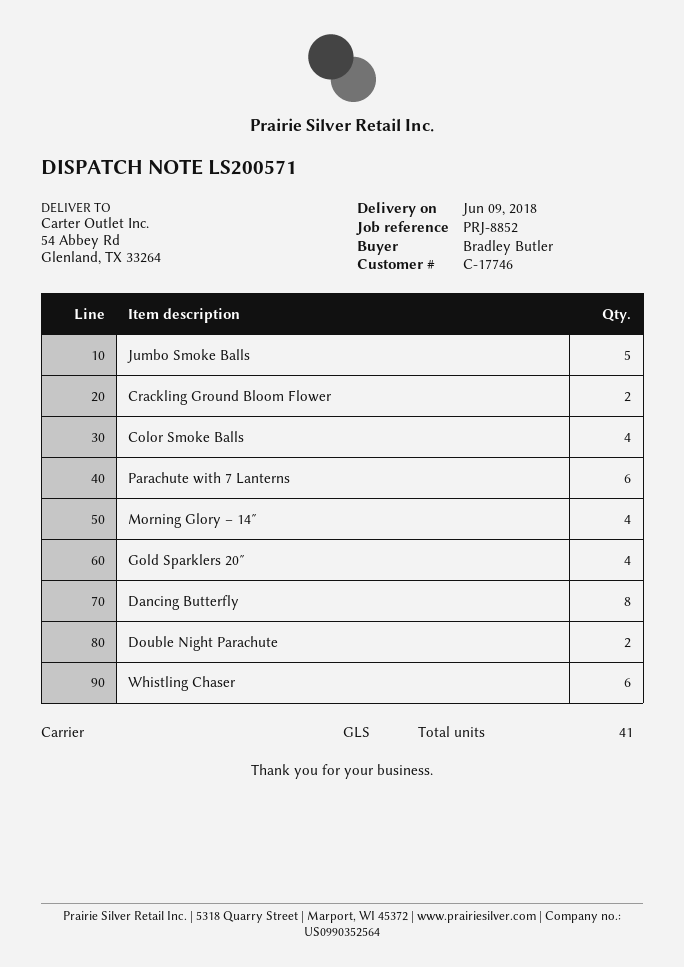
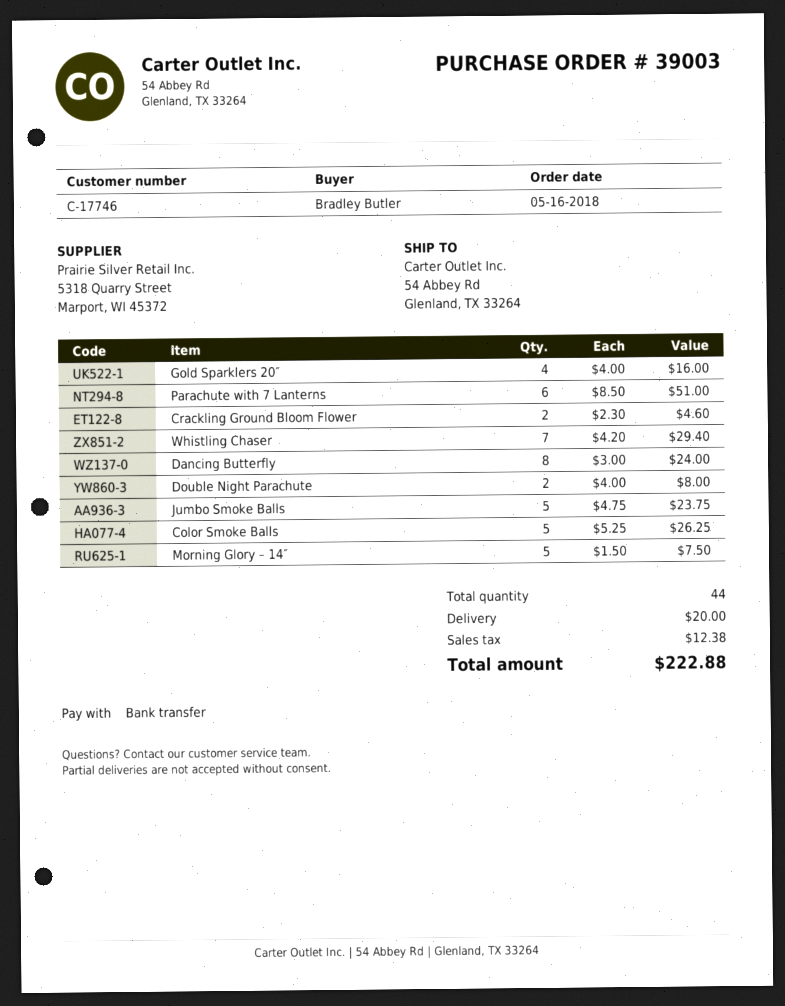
Color Smoke Balls: 4 -> 5
Morning Glory – 14″: 4 -> 5
Whistling Chaser: 6 -> 7
total quantity: 41 -> 44

